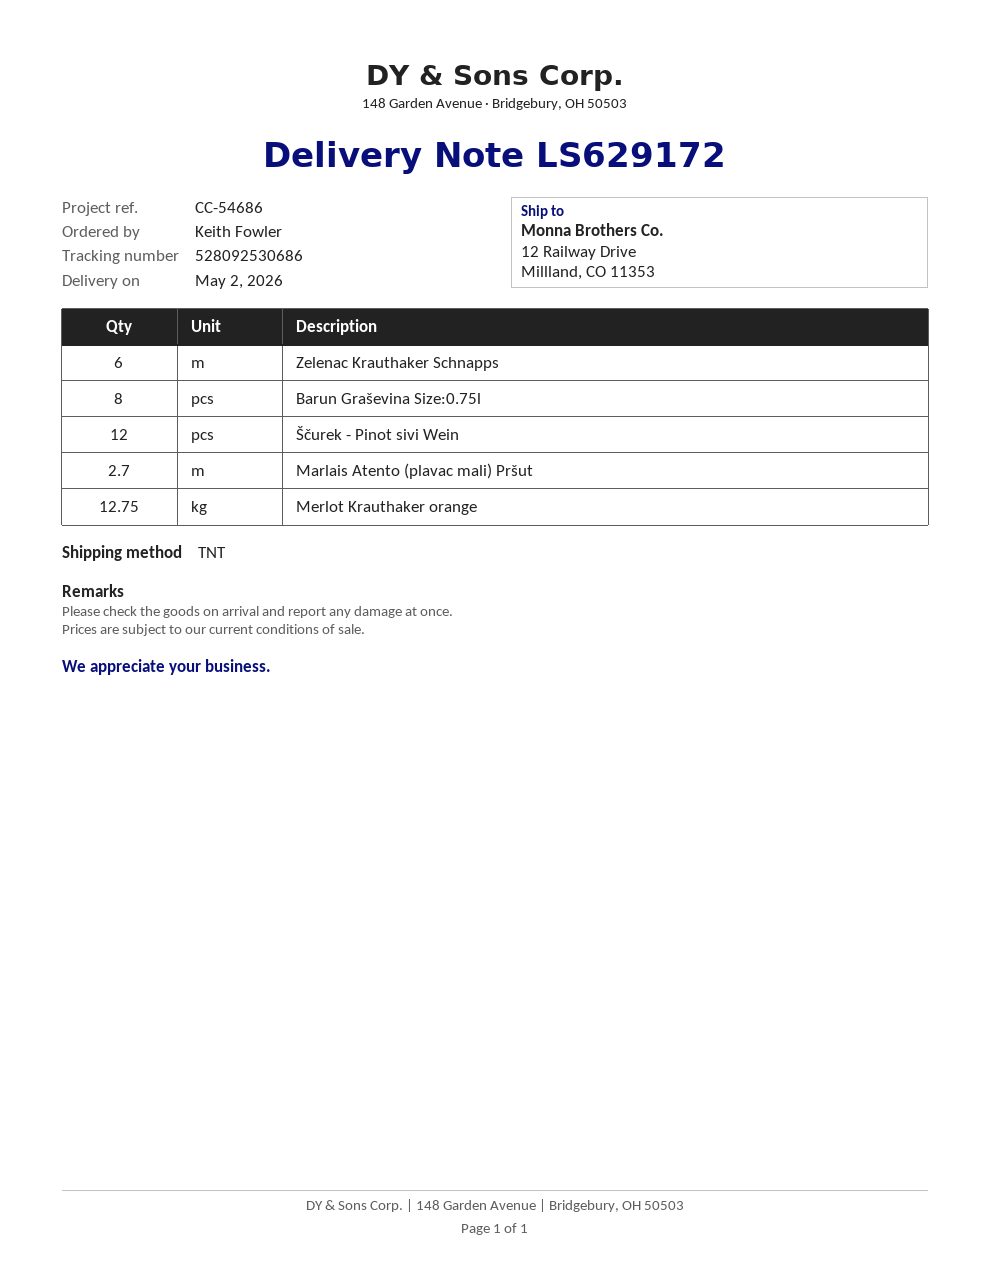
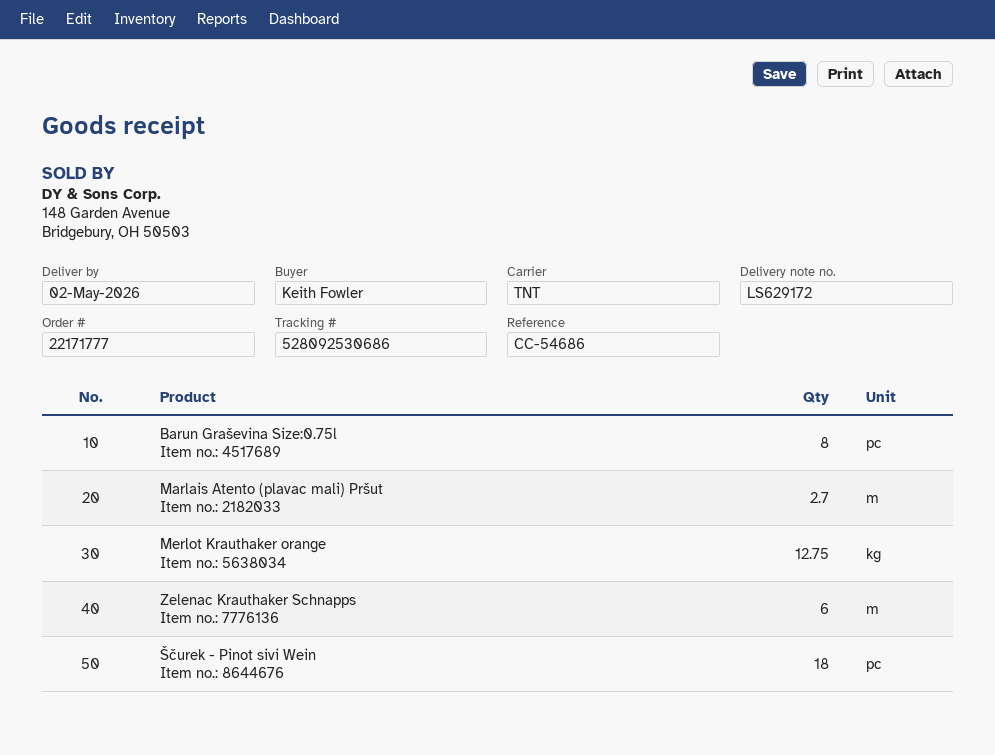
Ščurek - Pinot sivi Wein: 12 -> 18

